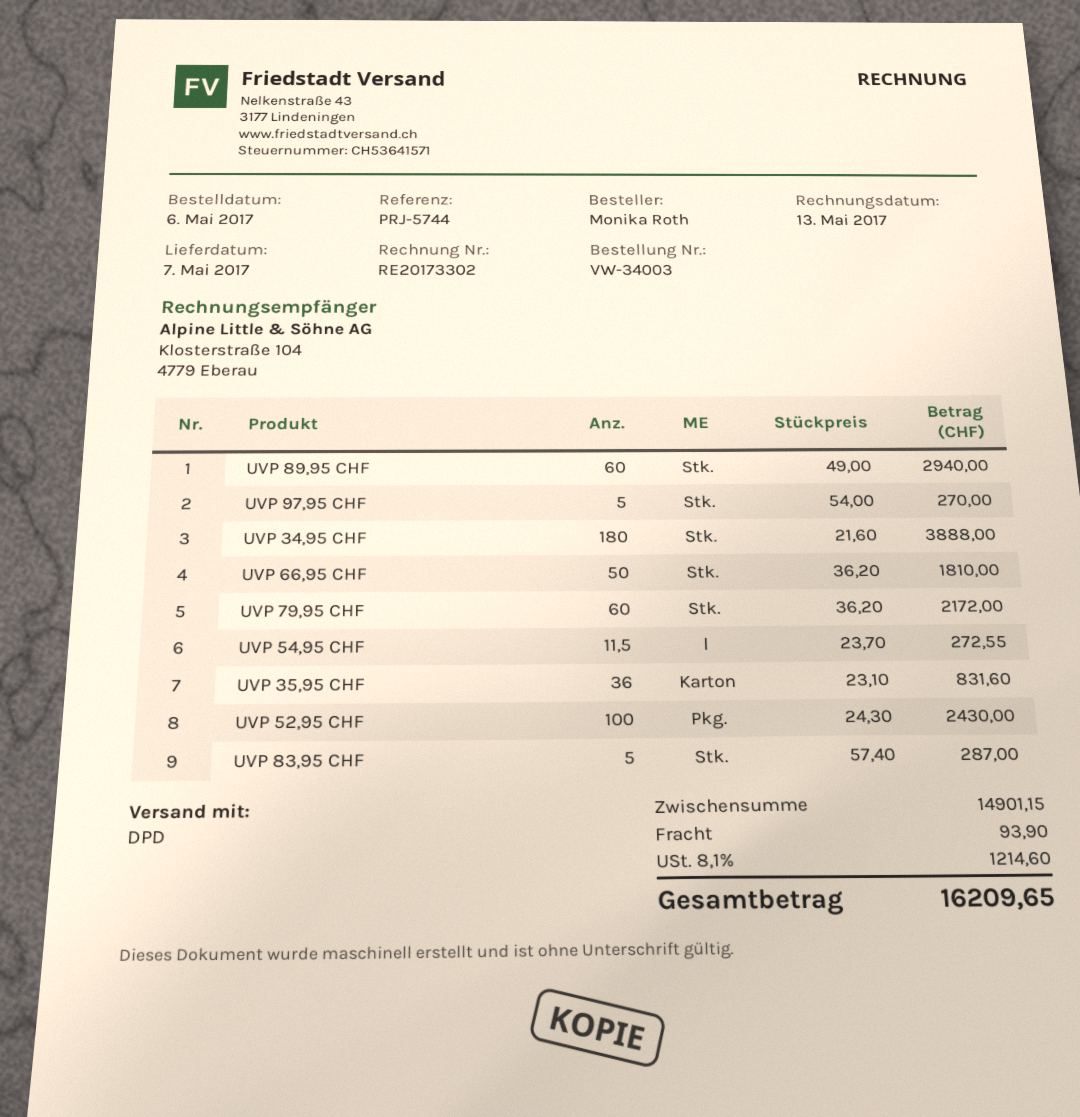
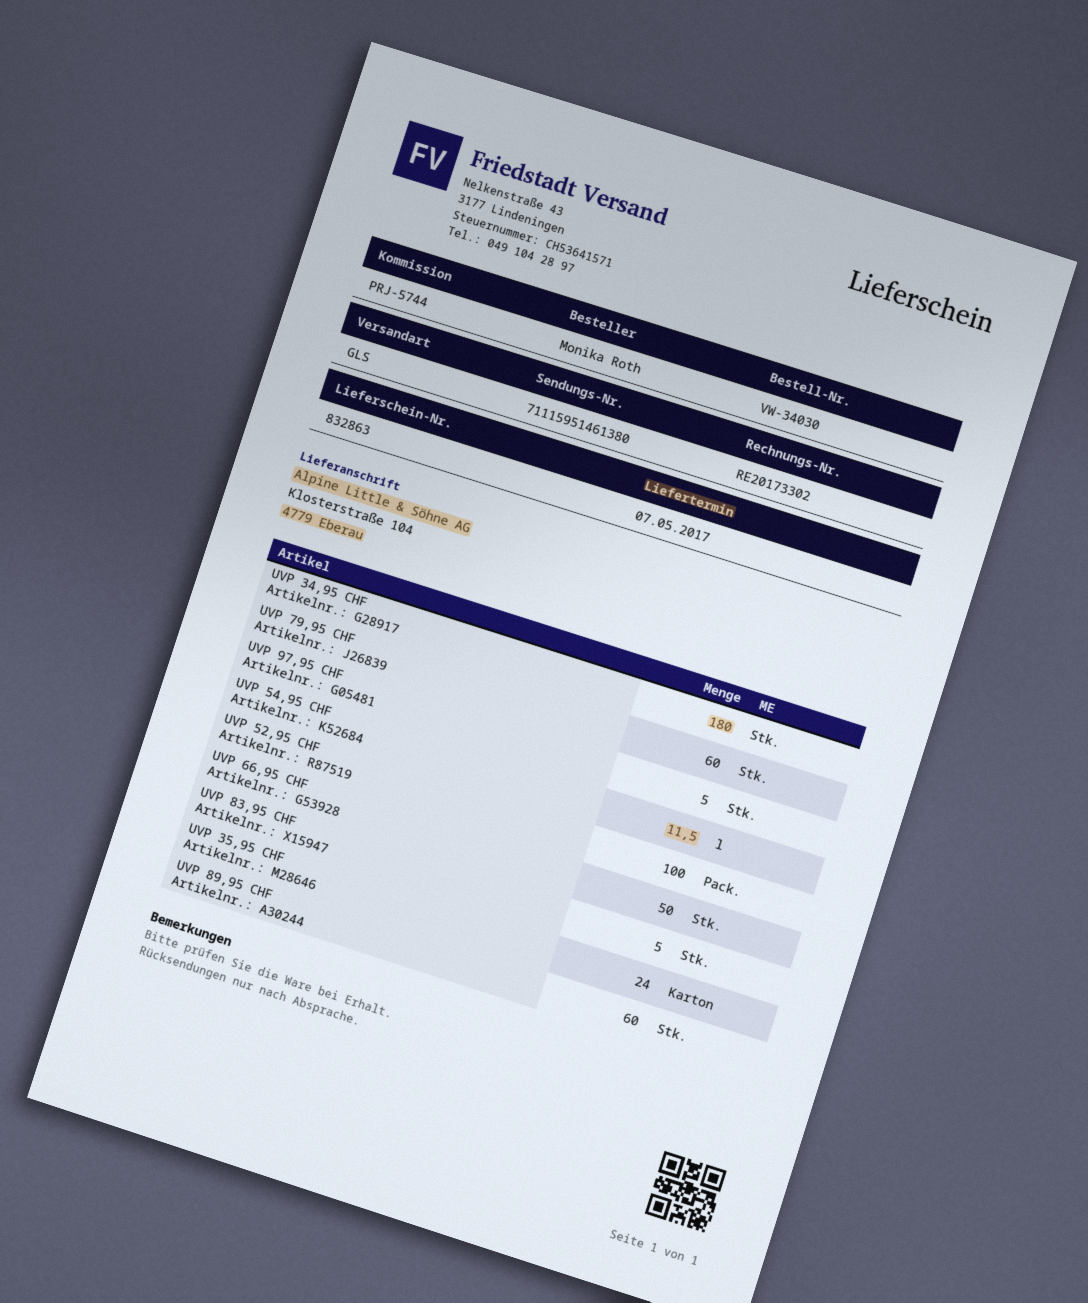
order number: VW-34003 -> VW-34030
shipping method: DPD -> GLS
UVP 35,95 CHF: 36 -> 24

